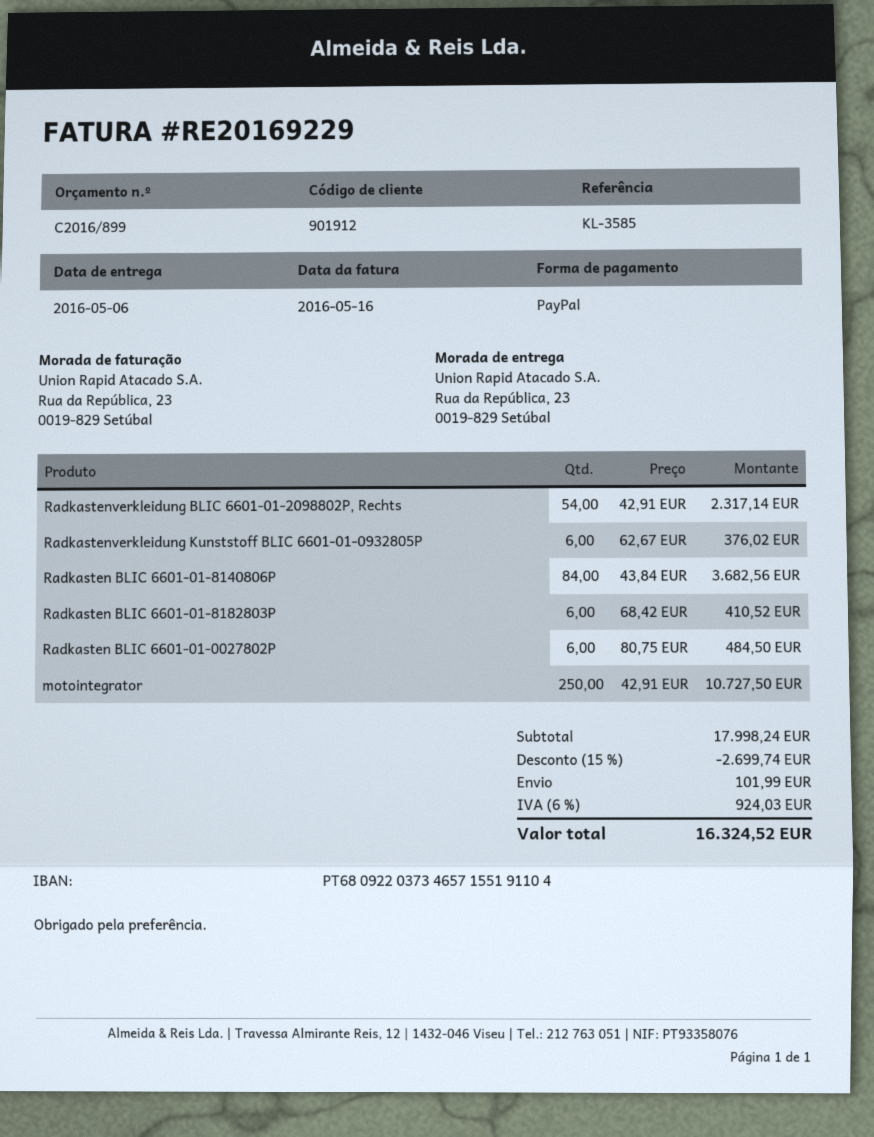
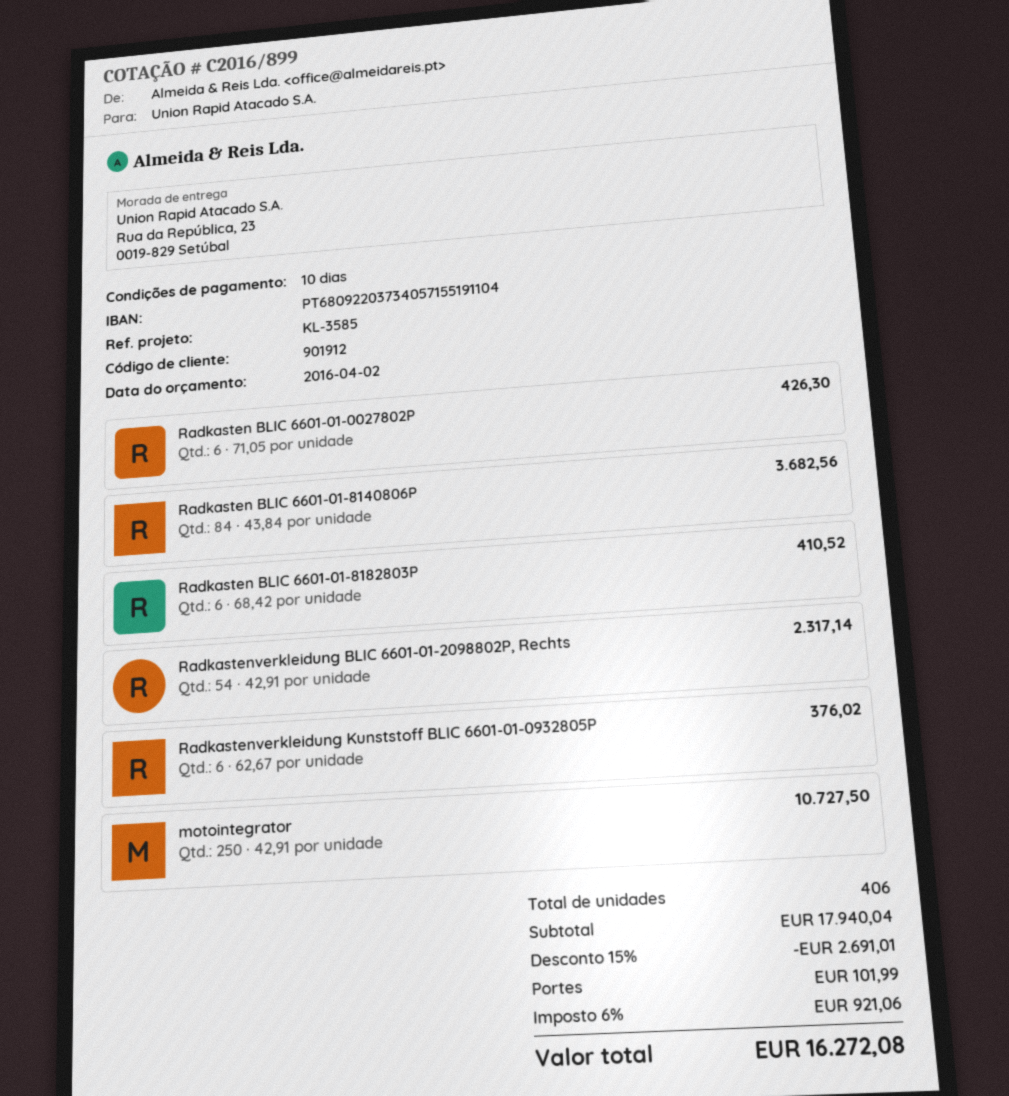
bank account: PT68092203734657155191104 -> PT68092203734057155191104
Radkasten BLIC 6601-01-0027802P: 6 x 80.75 = 484.50 -> 6 x 71.05 = 426.30
subtotal: 17998.24 -> 17940.04
discount: 15% = 2699.74 -> 15% = 2691.01
tax: 6% = 924.03 -> 6% = 921.06
total: 16324.52 -> 16272.08

